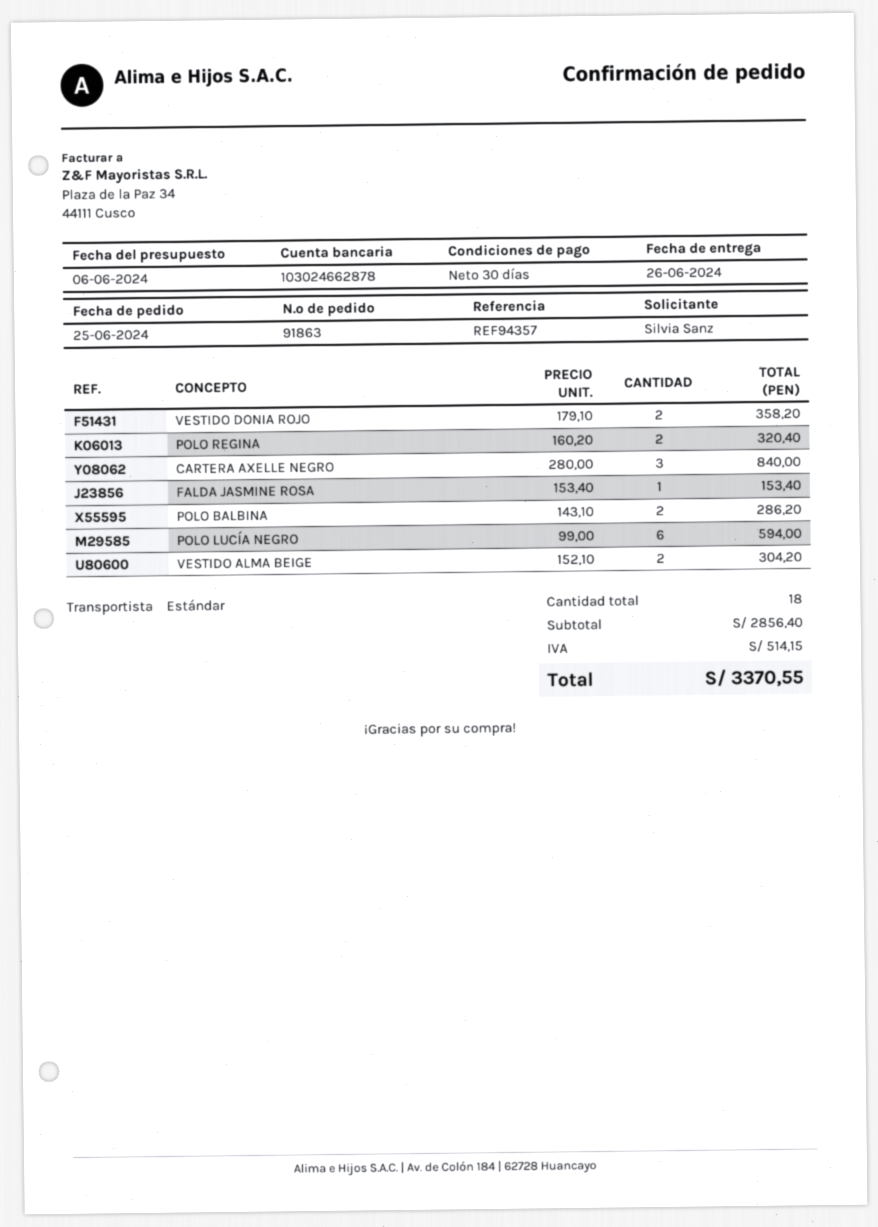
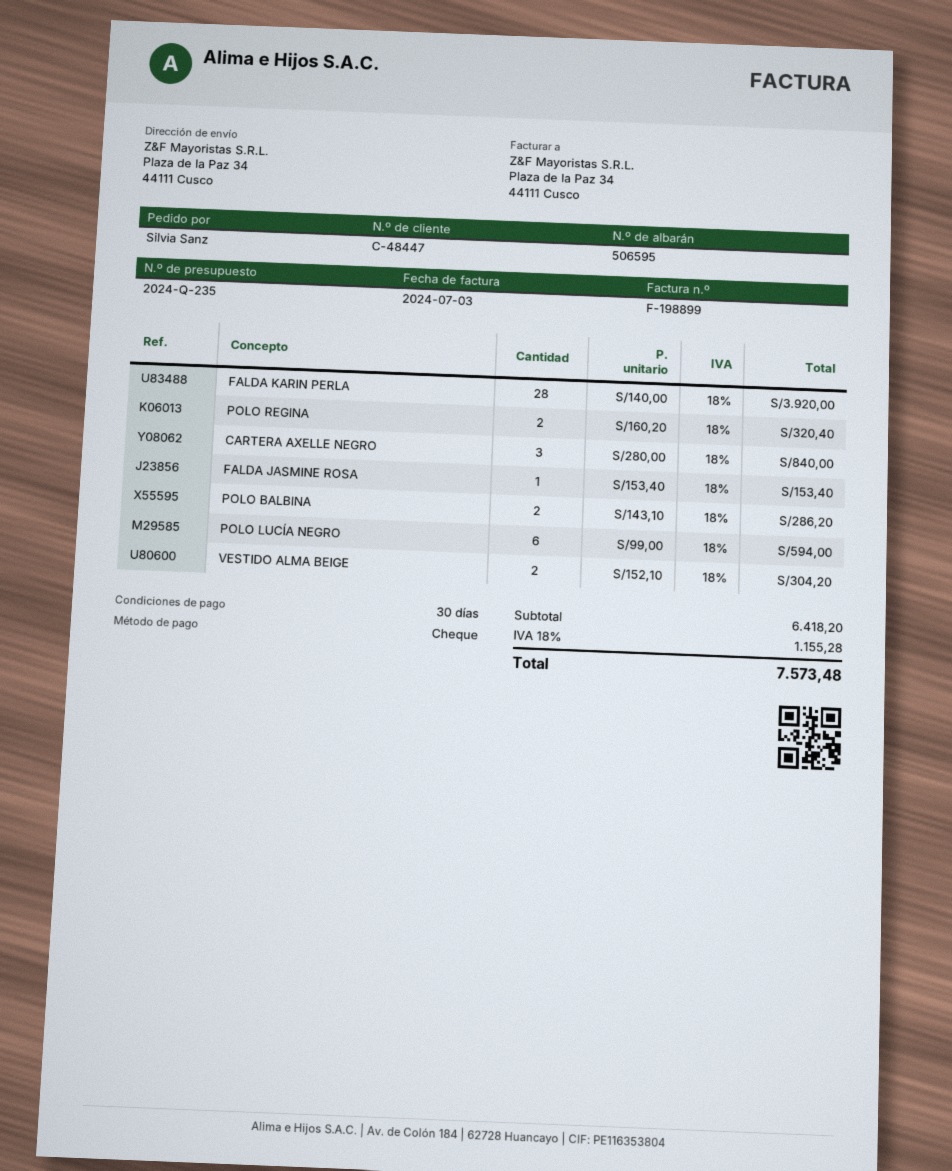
VESTIDO DONIA ROJO: 2 x 179.10 = 358.20 -> none
FALDA KARIN PERLA: none -> 28 x 140.00 = 3920.00
subtotal: 2856.40 -> 6418.20
tax: 514.15 -> 1155.28
total: 3370.55 -> 7573.48

